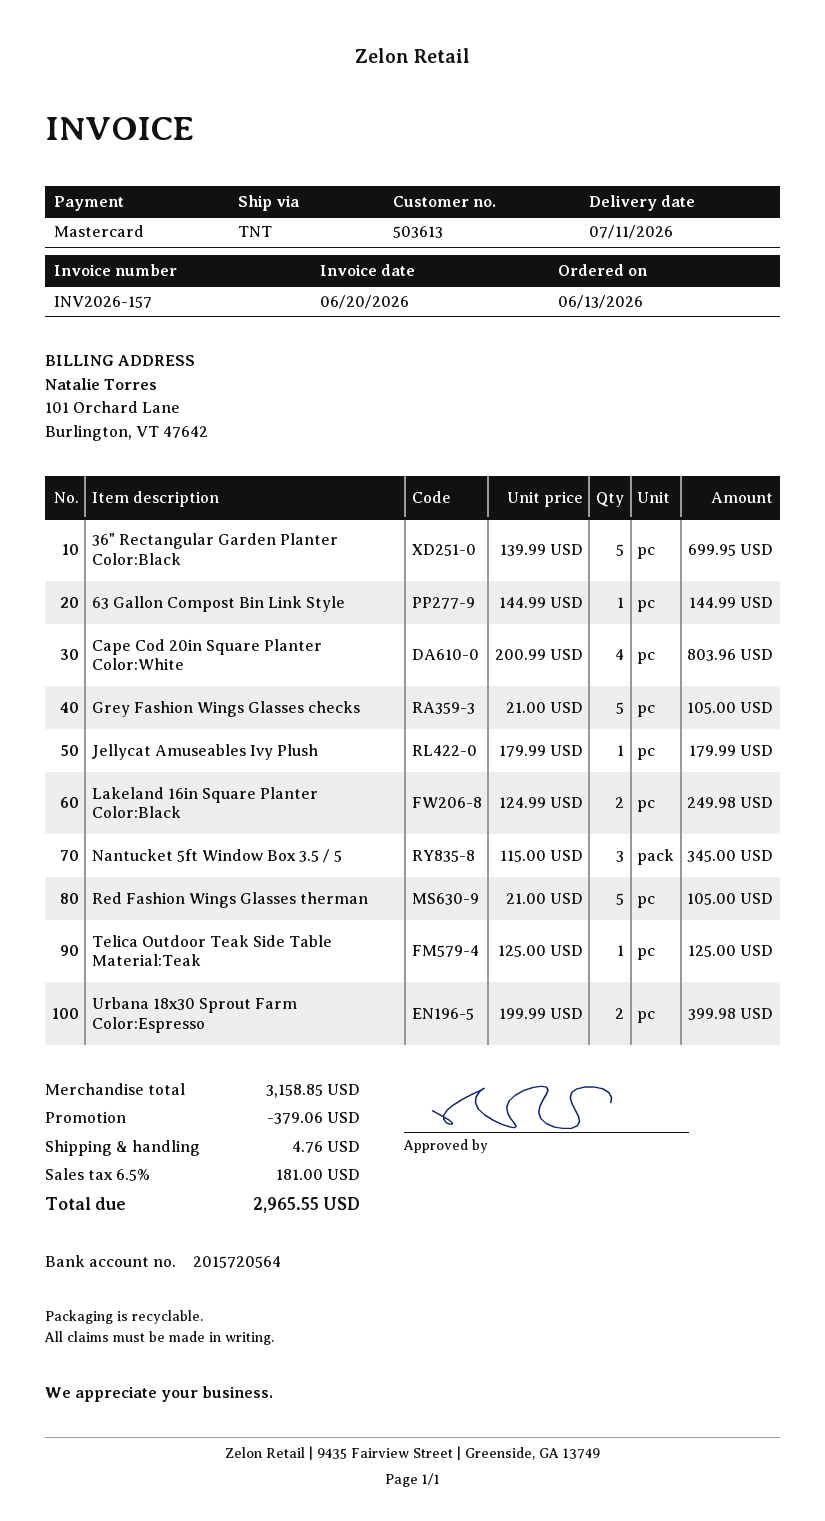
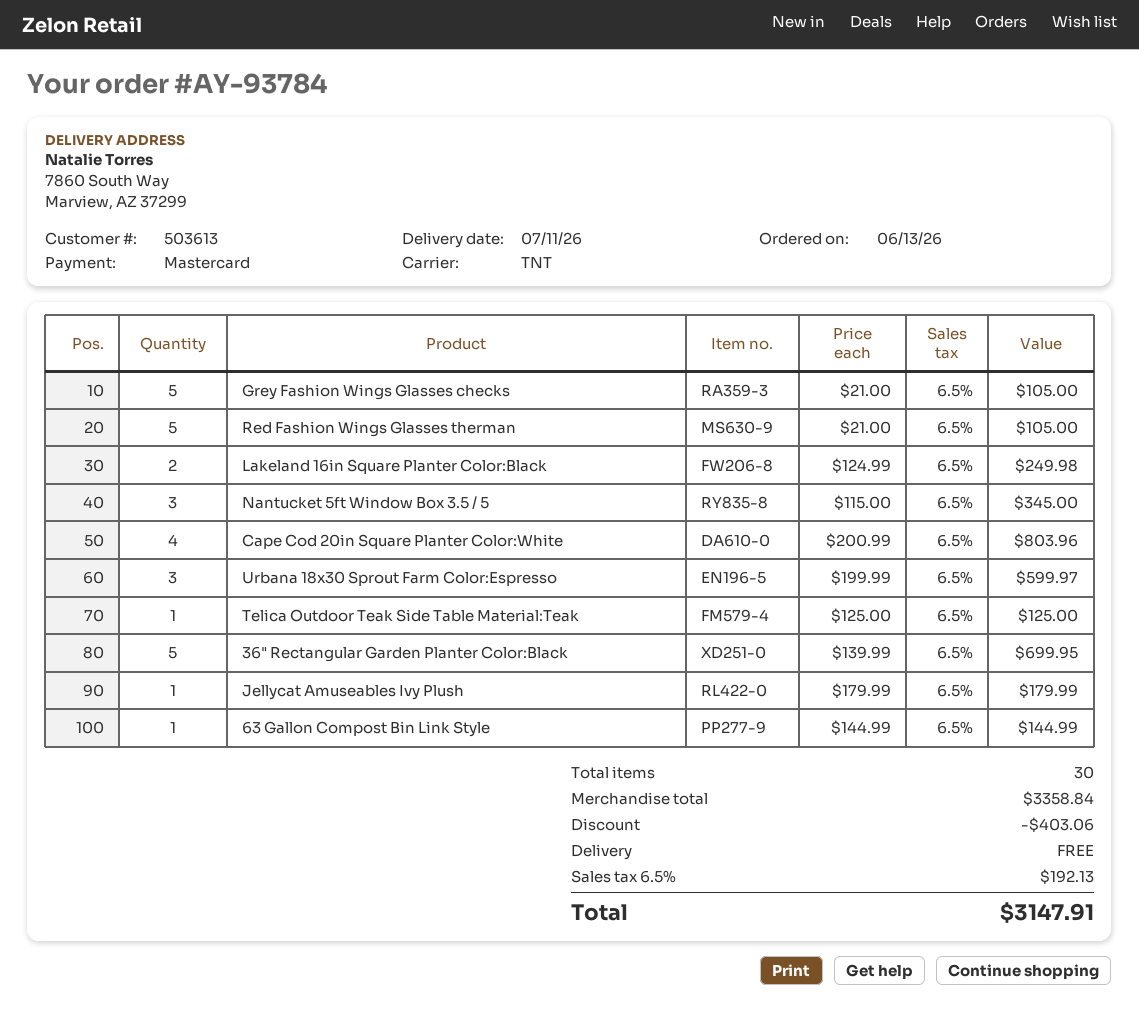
Urbana 18x30 Sprout Farm Color:Espresso: 2 x 199.99 = 399.98 -> 3 x 199.99 = 599.97
subtotal: 3158.85 -> 3358.84
discount: 379.06 -> 403.06
shipping: 4.76 -> 0.00
tax: 6.5% = 181.00 -> 6.5% = 192.13
total: 2965.55 -> 3147.91

